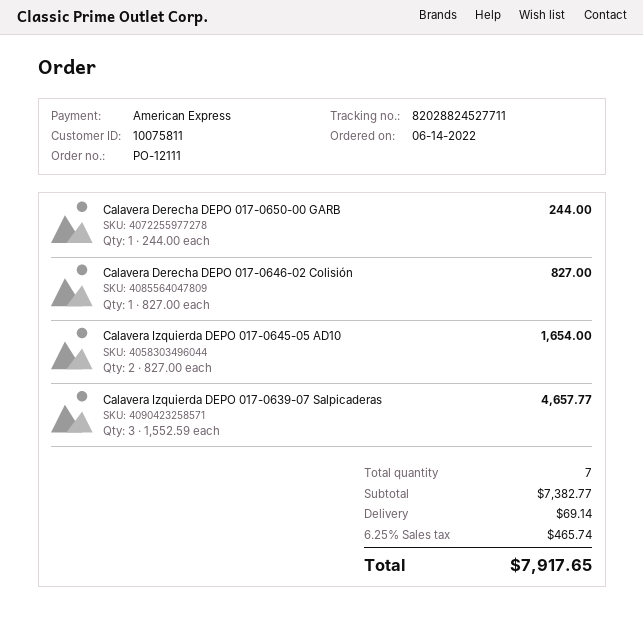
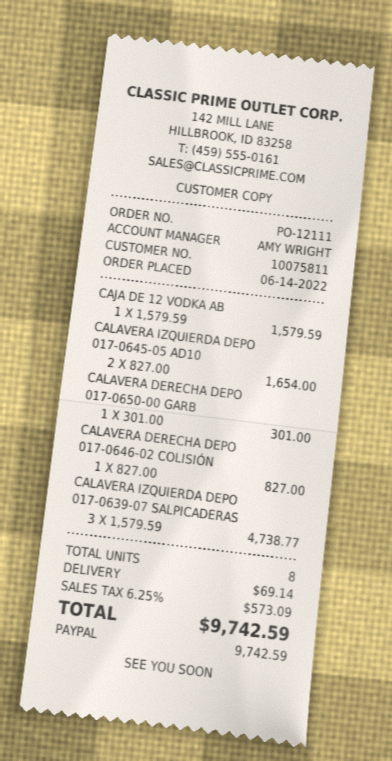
payment method: American Express -> PayPal
Calavera Derecha DEPO 017-0650-00 GARB: 1 x 244.00 = 244.00 -> 1 x 301.00 = 301.00
Calavera Izquierda DEPO 017-0639-07 Salpicaderas: 3 x 1552.59 = 4657.77 -> 3 x 1579.59 = 4738.77
CAJA DE 12 VODKA AB: none -> 1 x 1579.59 = 1579.59
total quantity: 7 -> 8
tax: 6.25% = 465.74 -> 6.25% = 573.09
total: 7917.65 -> 9742.59

